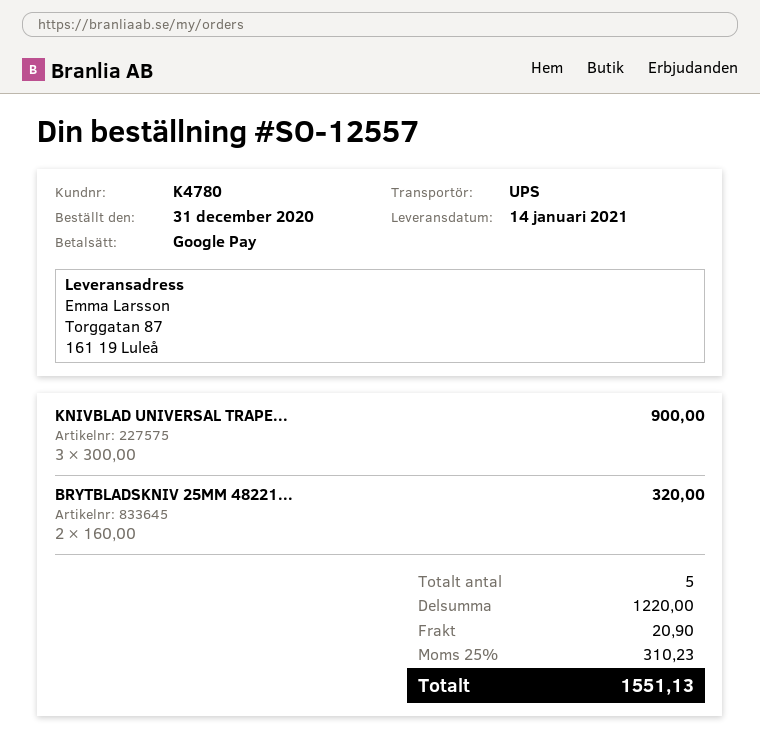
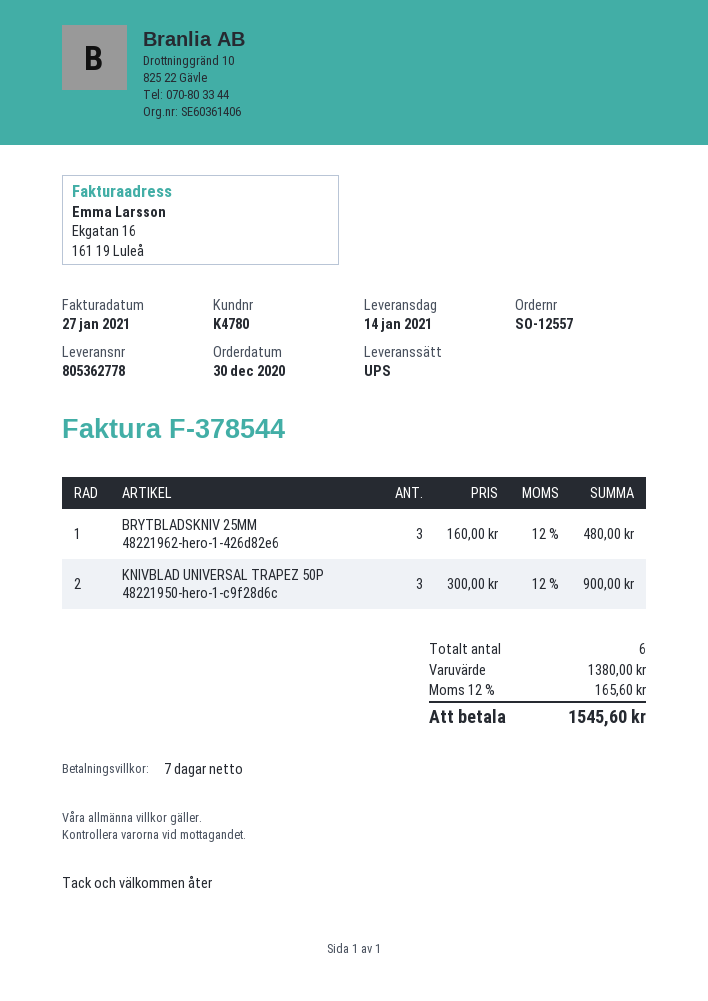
order date: 2020-12-31 -> 2020-12-30
BRYTBLADSKNIV 25MM 48221...: 2 x 160.00 = 320.00 -> 3 x 160.00 = 480.00
total quantity: 5 -> 6
subtotal: 1220.00 -> 1380.00
shipping: 20.90 -> none
tax: 25% = 310.23 -> 12% = 165.60
total: 1551.13 -> 1545.60

